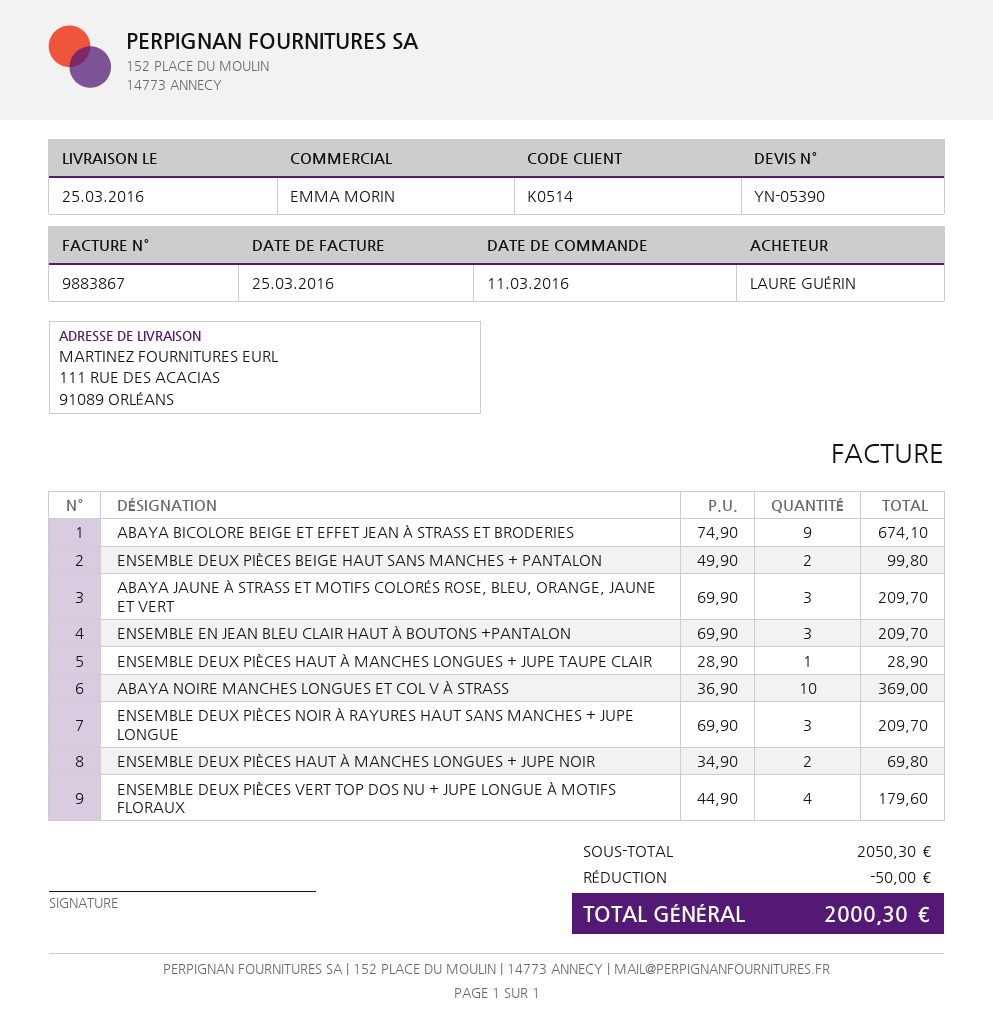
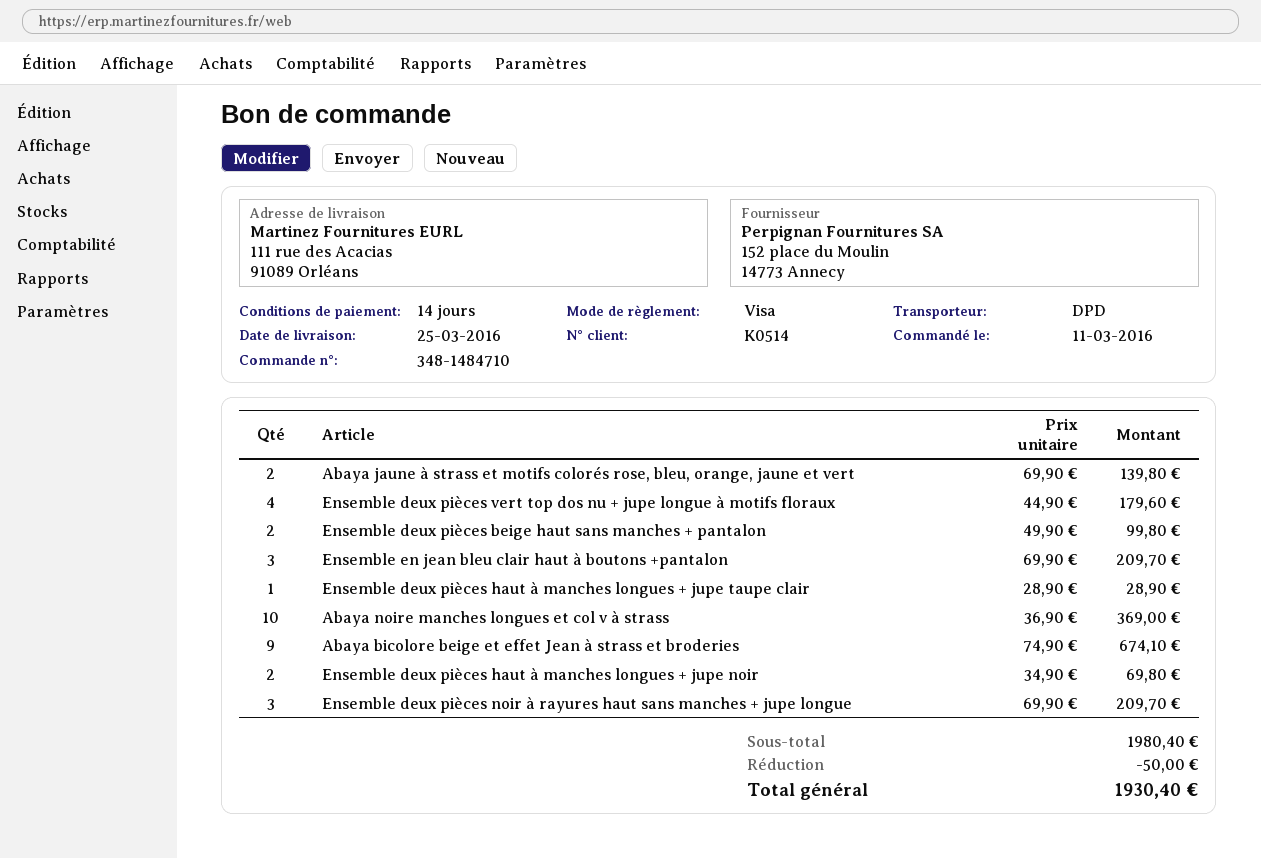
ABAYA JAUNE À STRASS ET MOTIFS COLORÉS ROSE, BLEU, ORANGE, JAUNE ET VERT: 3 x 69.90 = 209.70 -> 2 x 69.90 = 139.80
subtotal: 2050.30 -> 1980.40
total: 2000.30 -> 1930.40

